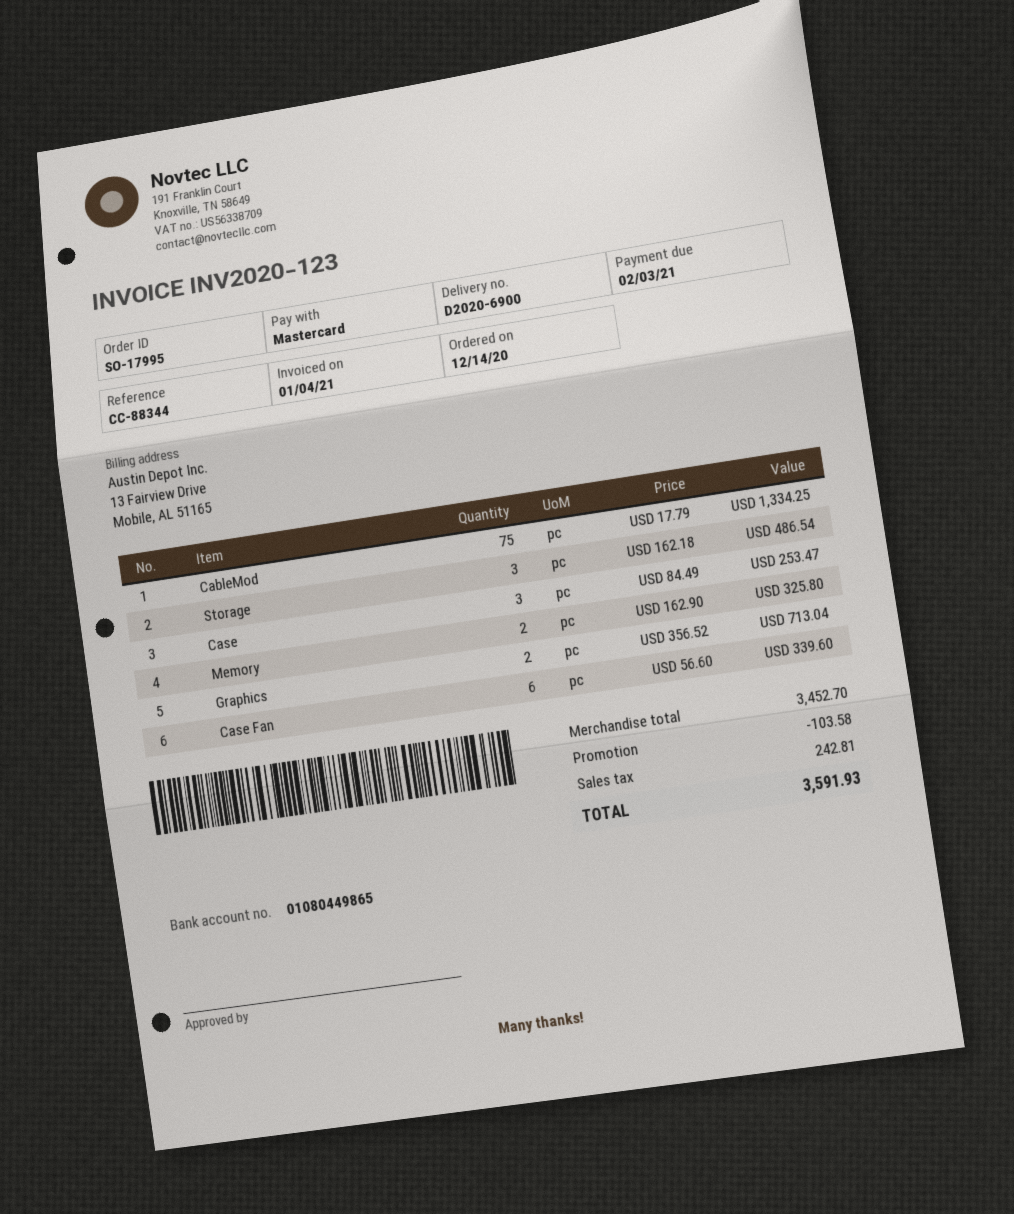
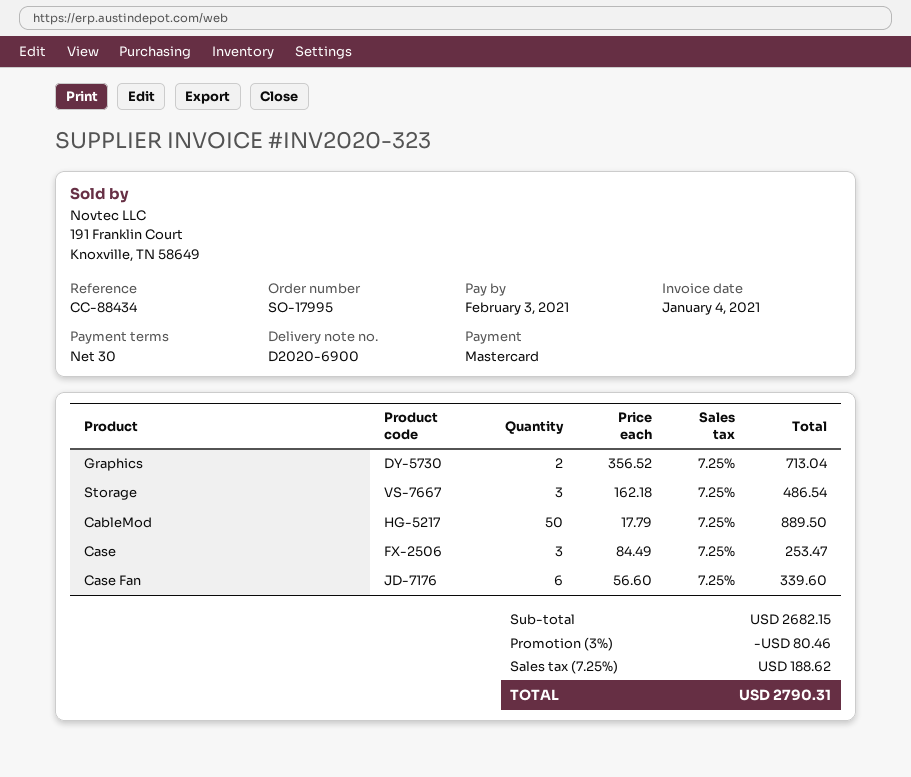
invoice number: INV2020-123 -> INV2020-323
reference: CC-88344 -> CC-88434
CableMod: 75 x 17.79 = 1334.25 -> 50 x 17.79 = 889.50
Memory: 2 x 162.90 = 325.80 -> none
subtotal: 3452.70 -> 2682.15
discount: 103.58 -> 80.46
tax: 242.81 -> 188.62
total: 3591.93 -> 2790.31

